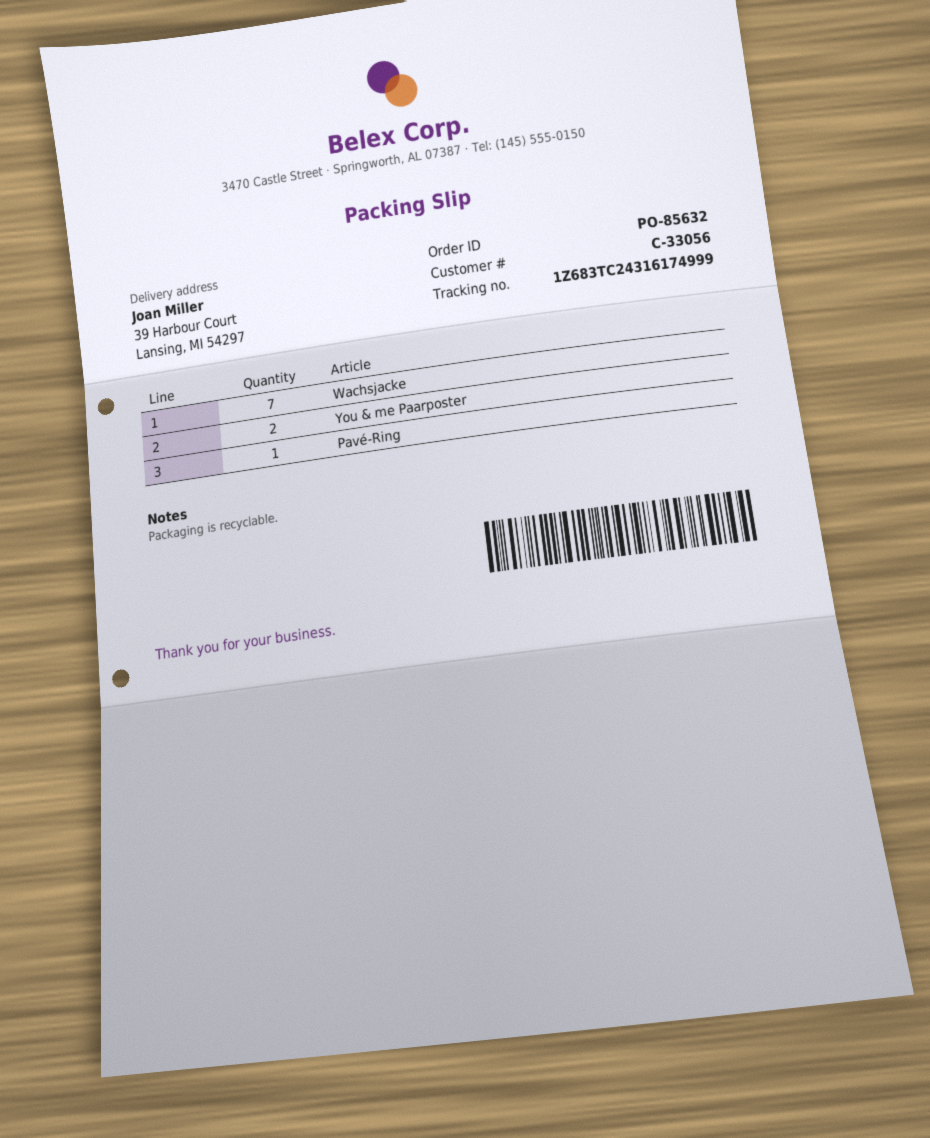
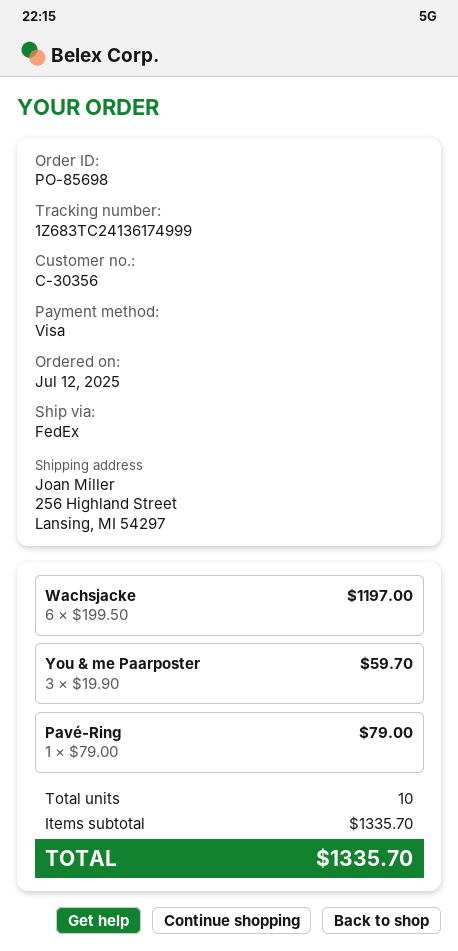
order number: PO-85632 -> PO-85698
customer number: C-33056 -> C-30356
tracking number: 1Z683TC24316174999 -> 1Z683TC24136174999
ship to: 39 Harbour Court, Lansing, MI 54297 -> 256 Highland Street, Lansing, MI 54297
Wachsjacke: 7 -> 6
You & me Paarposter: 2 -> 3

